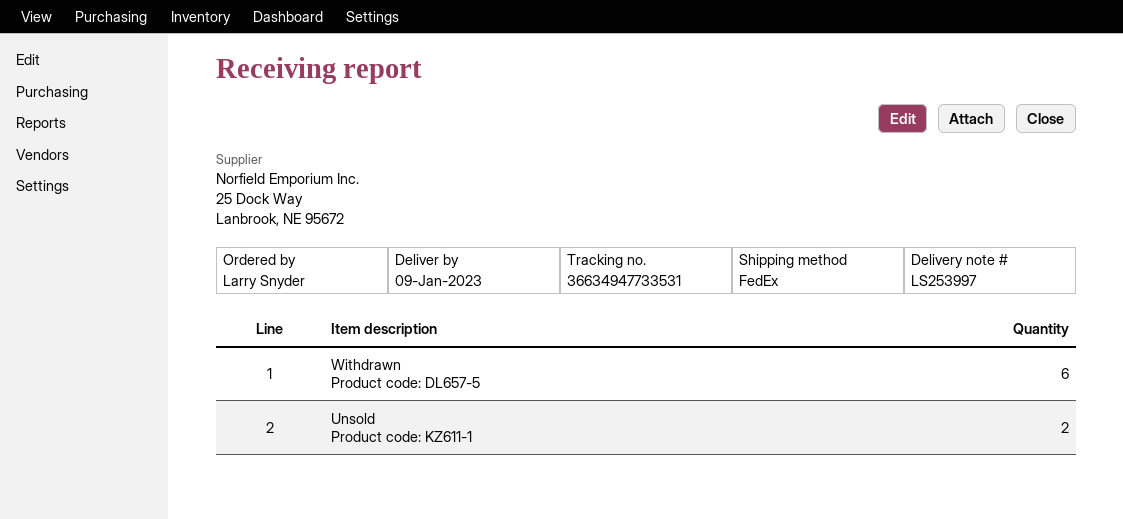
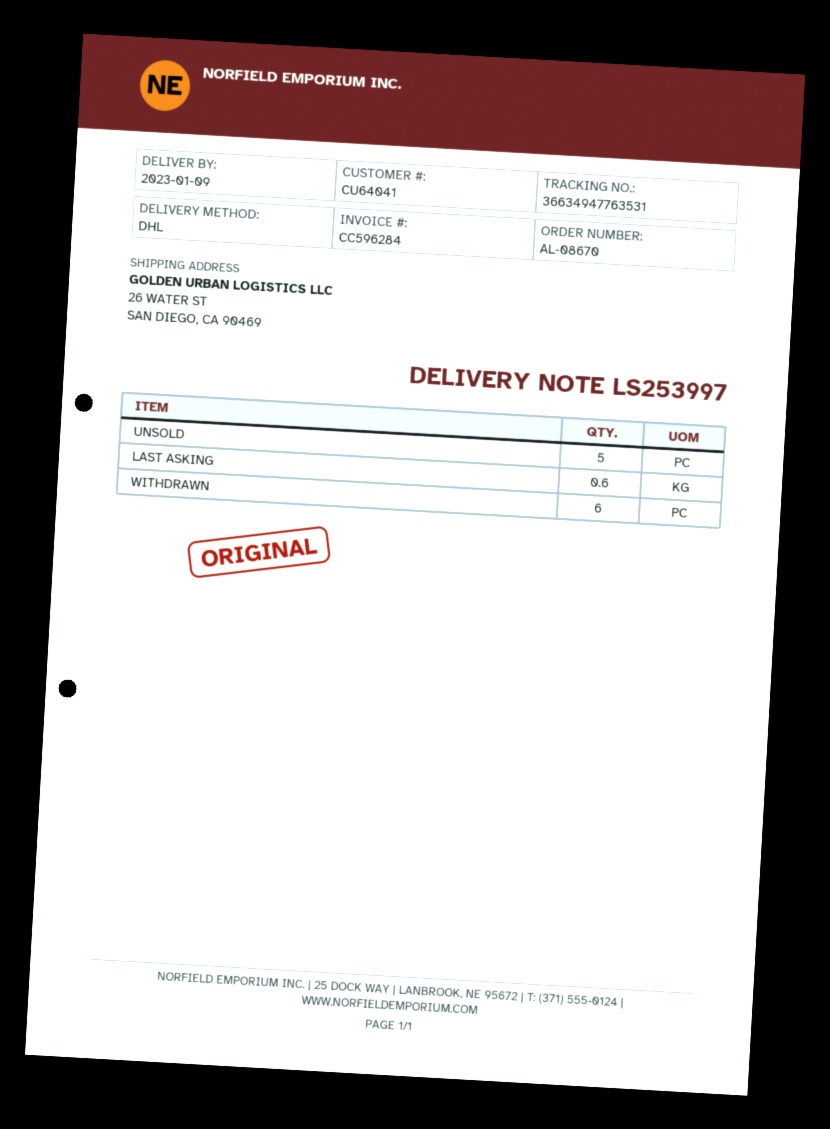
shipping method: FedEx -> DHL
tracking number: 36634947733531 -> 36634947763531
Unsold: 2 -> 5
LAST ASKING: none -> 0.6

